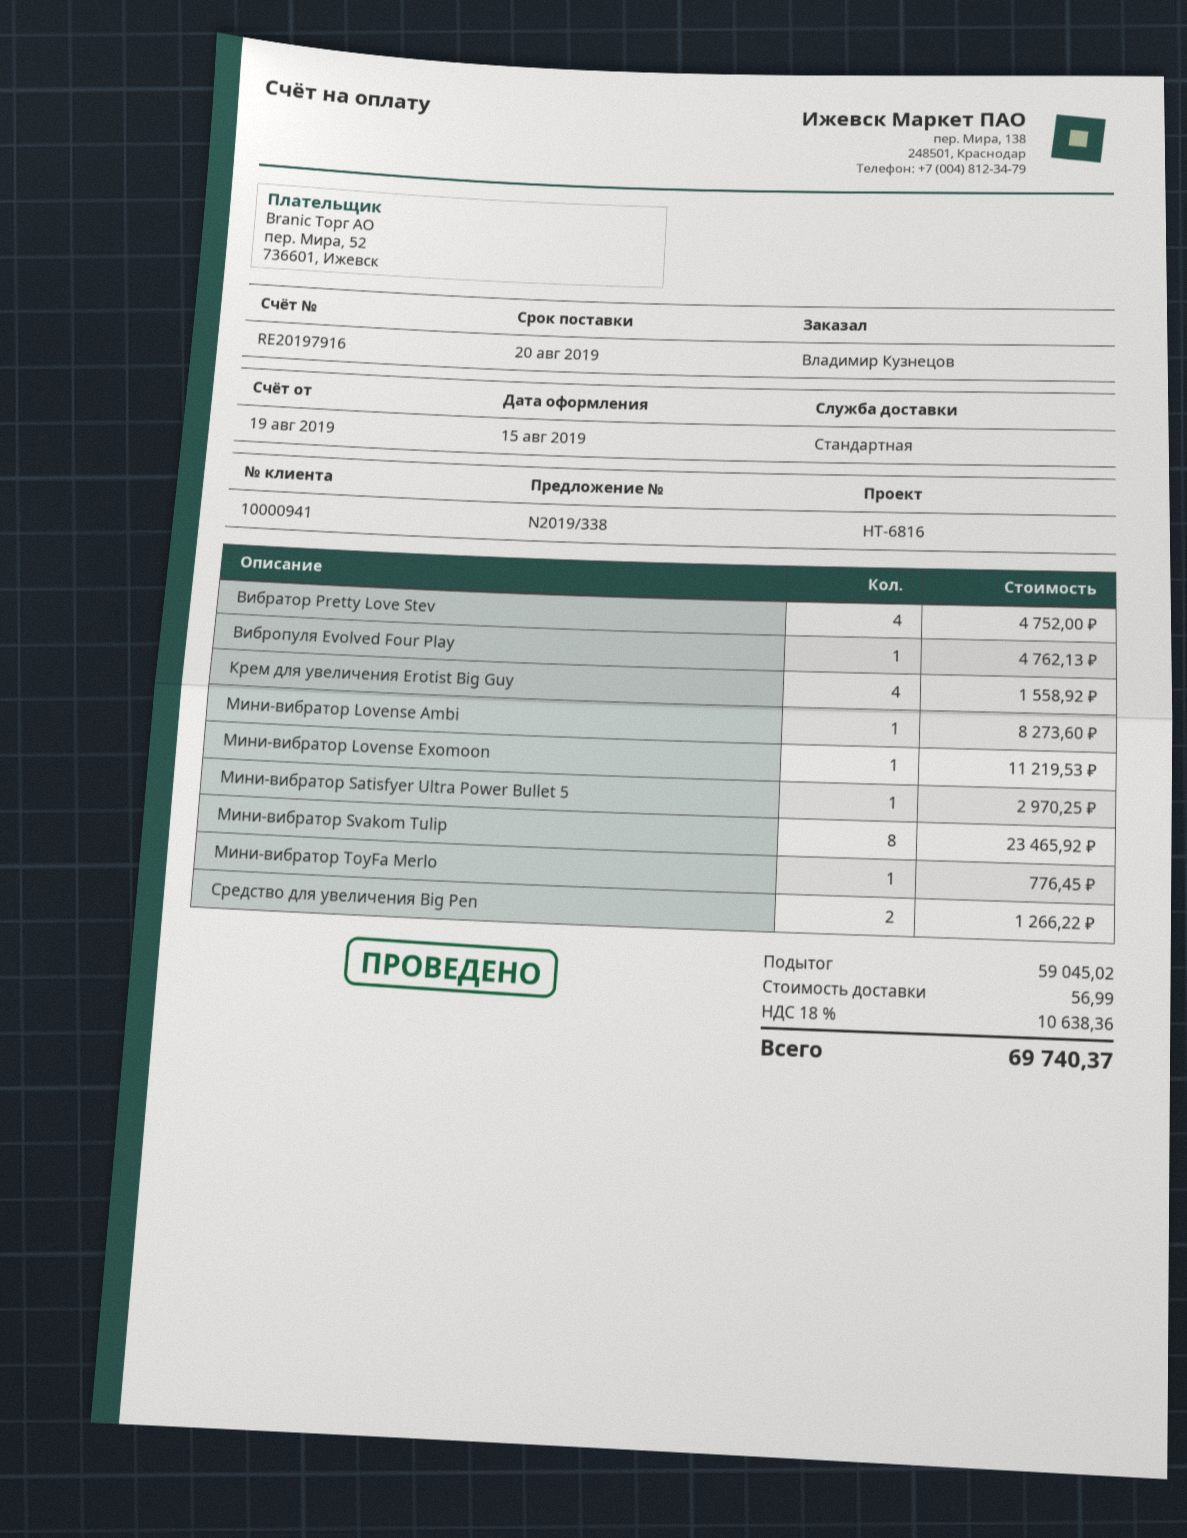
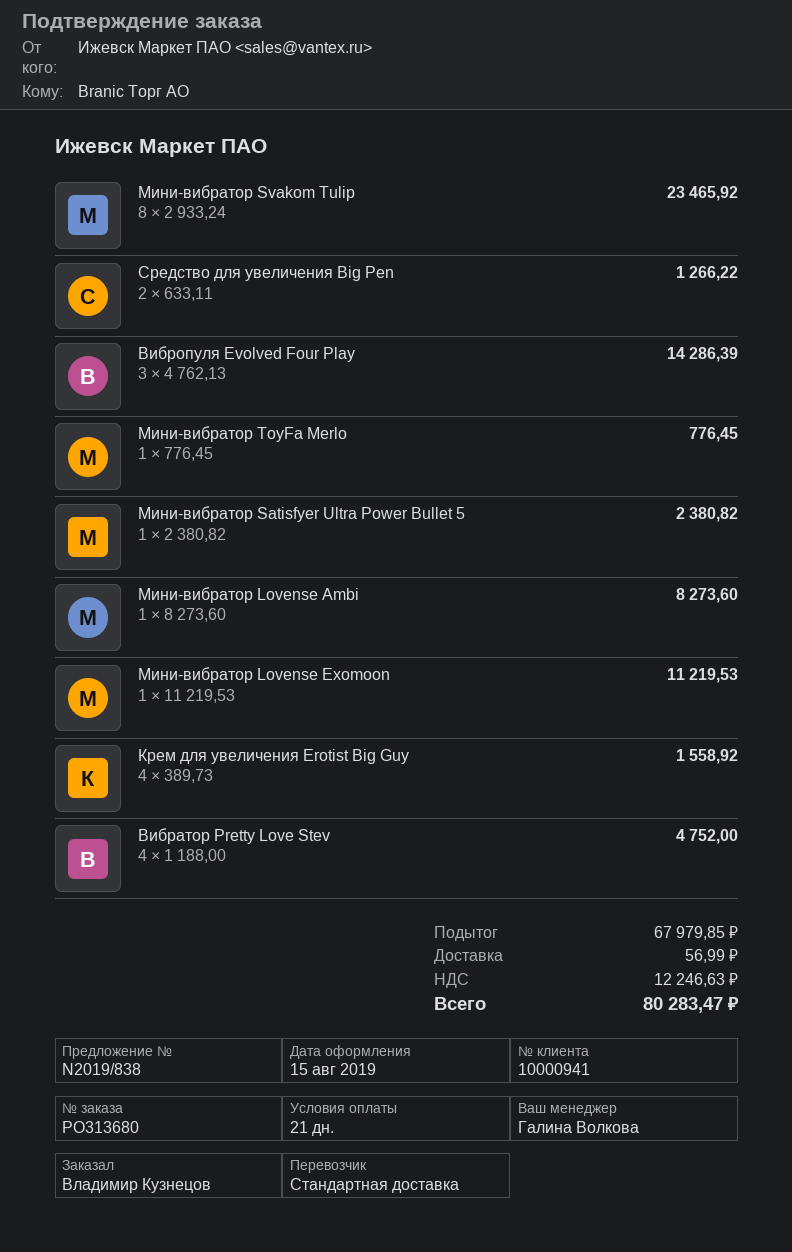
quote number: N2019/338 -> N2019/838
Вибропуля Evolved Four Play: 1 for 4762.13 -> 3 for 14286.39
Мини-вибратор Satisfyer Ultra Power Bullet 5: 1 for 2970.25 -> 1 for 2380.82
subtotal: 59045.02 -> 67979.85
tax: 10638.36 -> 12246.63
total: 69740.37 -> 80283.47

